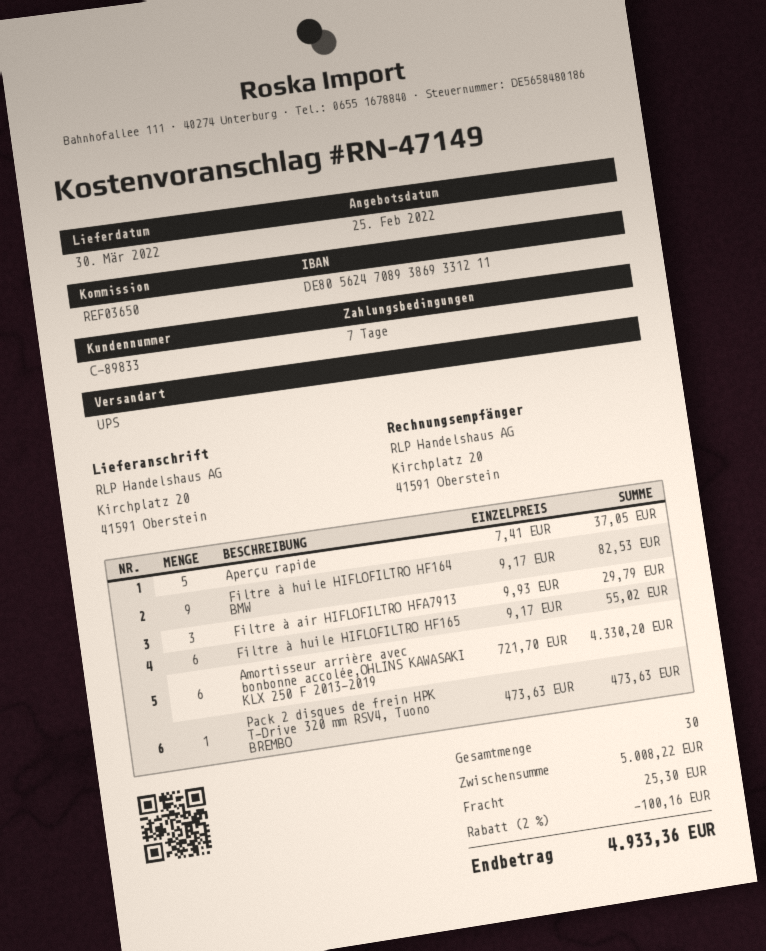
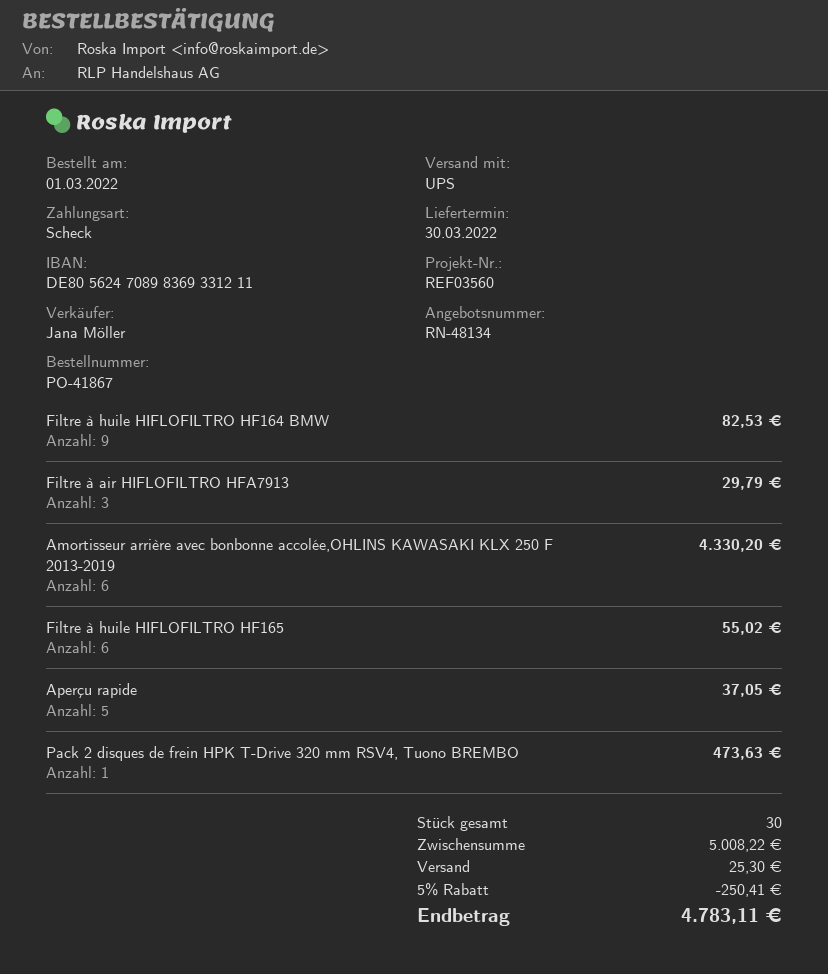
quote number: RN-47149 -> RN-48134
reference: REF03650 -> REF03560
bank account: DE80562470893869331211 -> DE80562470898369331211
discount: 2% = 100.16 -> 5% = 250.41
total: 4933.36 -> 4783.11

